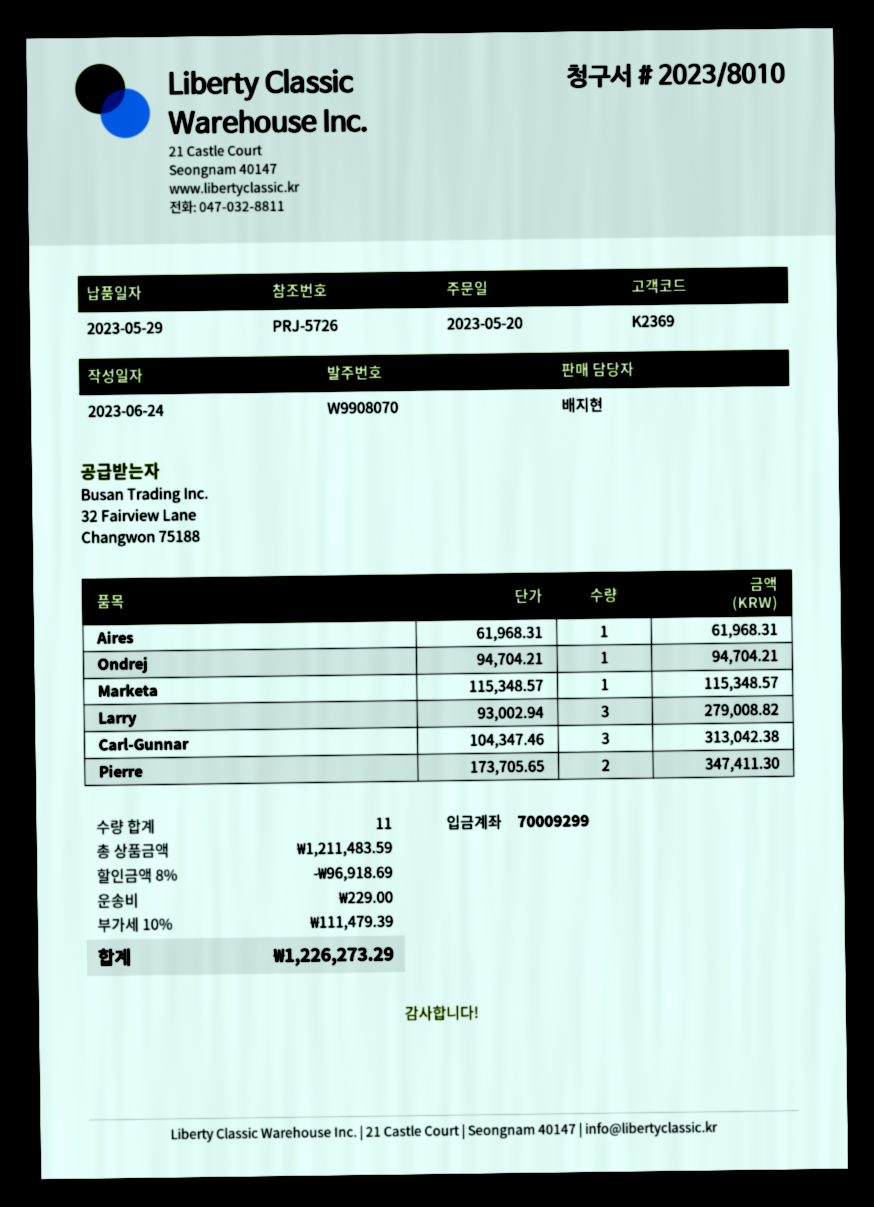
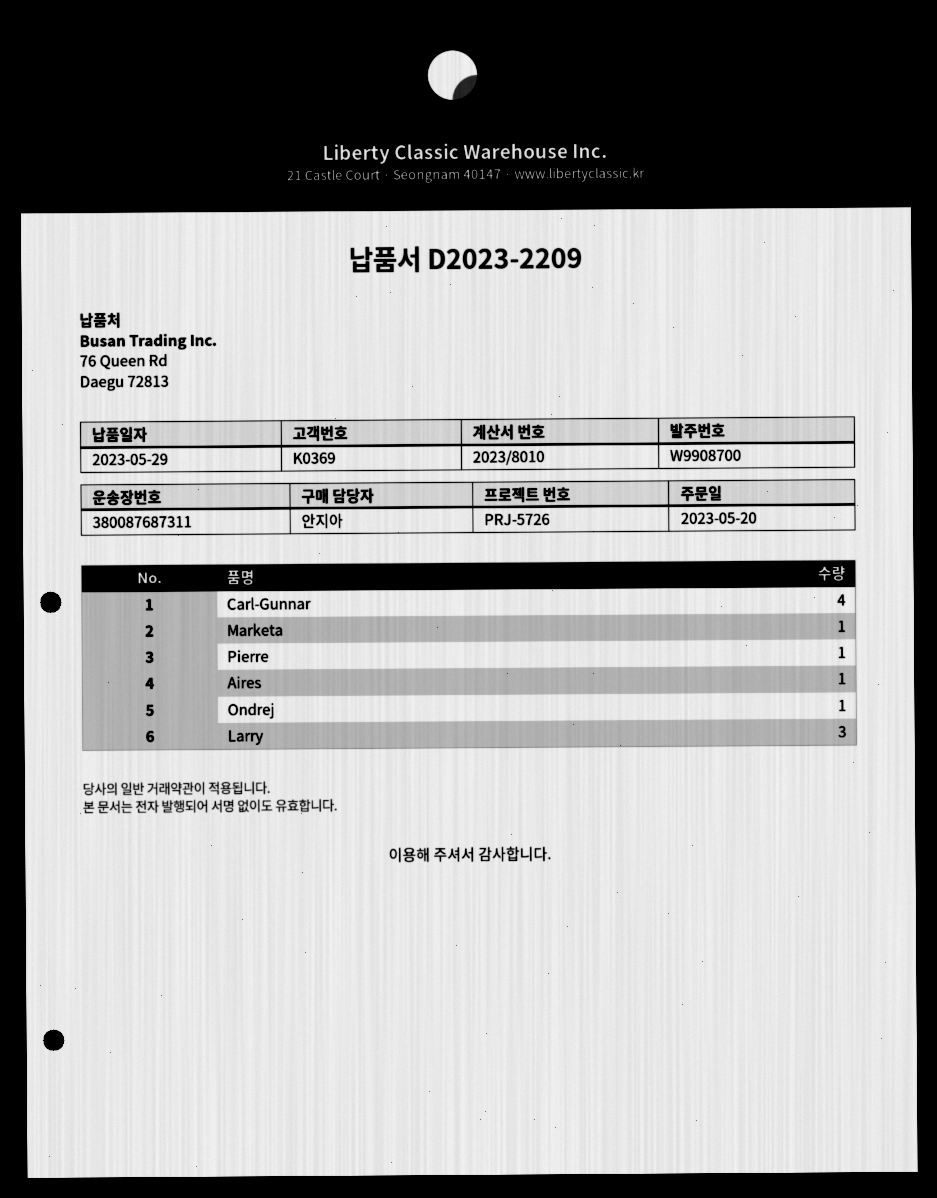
order number: W9908070 -> W9908700
customer number: K2369 -> K0369
Carl-Gunnar: 3 -> 4
Pierre: 2 -> 1

